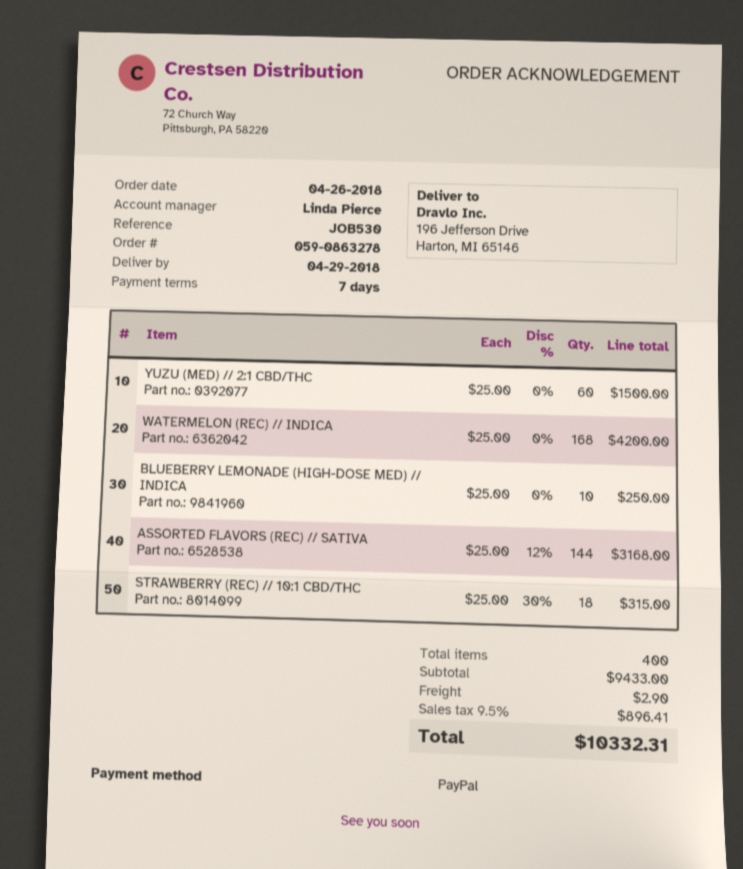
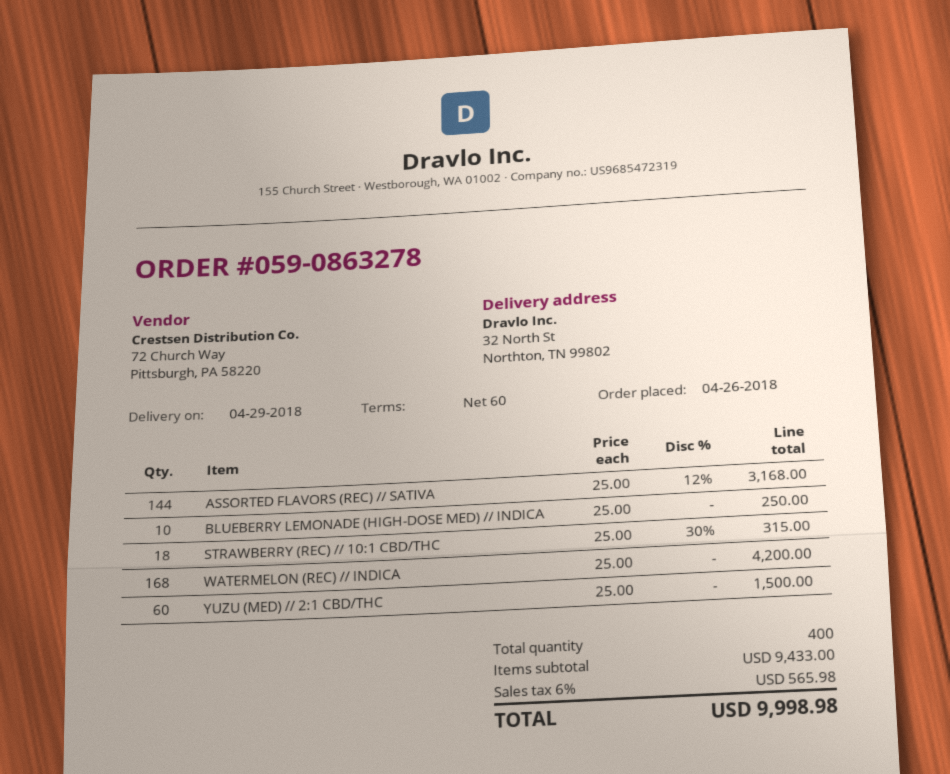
payment terms: 7 days -> 60 days
ship to: 196 Jefferson Drive, Harton, MI 65146 -> 32 North St, Northton, TN 99802
shipping: 2.90 -> none
tax: 9.5% = 896.41 -> 6% = 565.98
total: 10332.31 -> 9998.98

